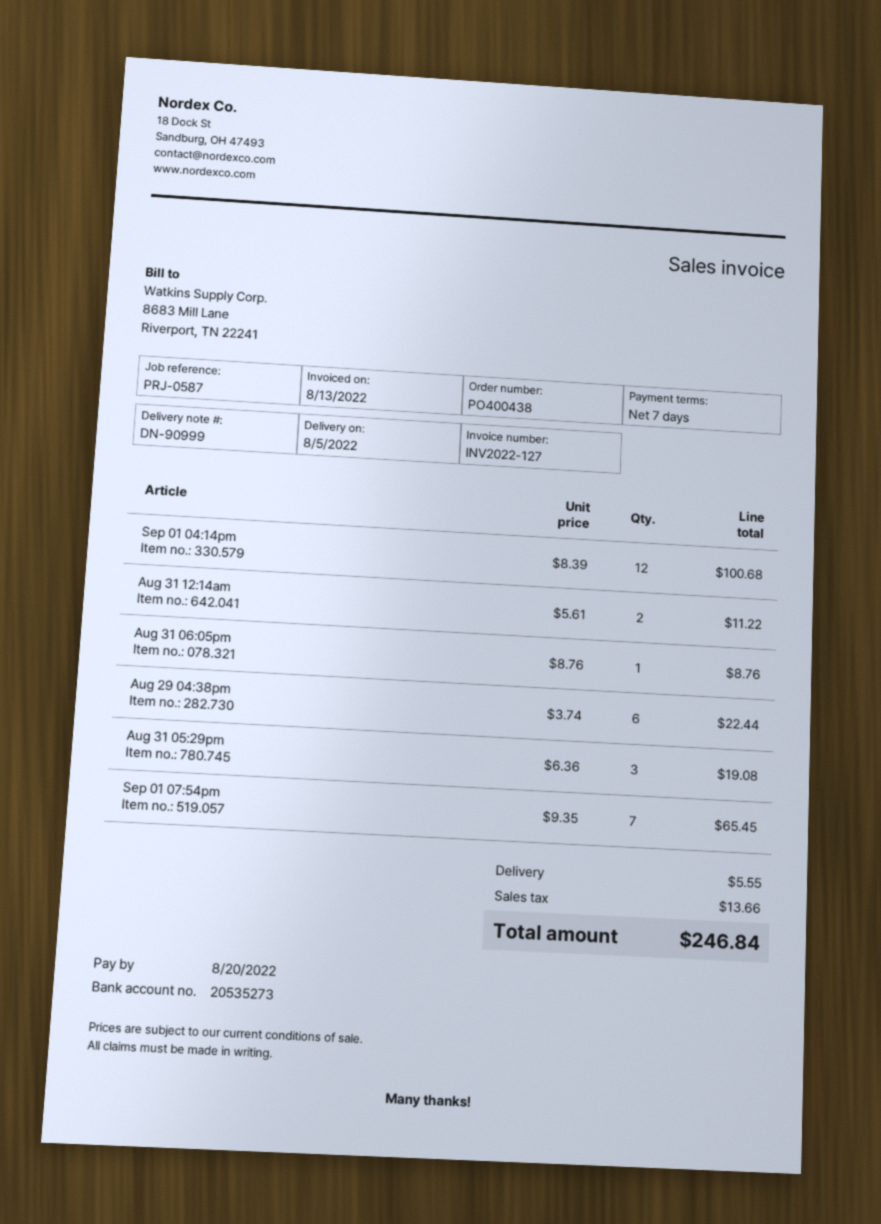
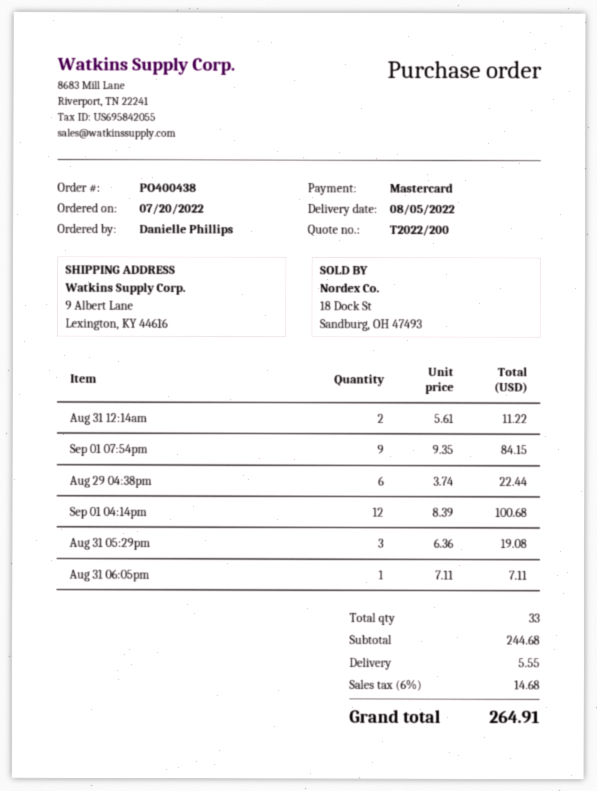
Aug 31 06:05pm: 1 x 8.76 = 8.76 -> 1 x 7.11 = 7.11
Sep 01 07:54pm: 7 x 9.35 = 65.45 -> 9 x 9.35 = 84.15
tax: 13.66 -> 14.68
total: 246.84 -> 264.91

